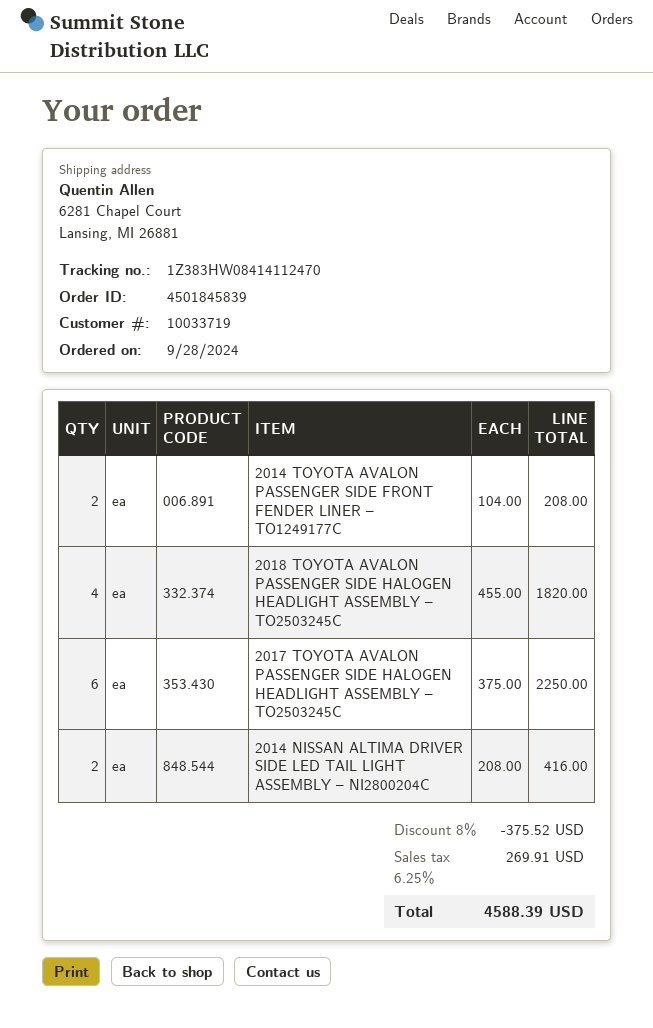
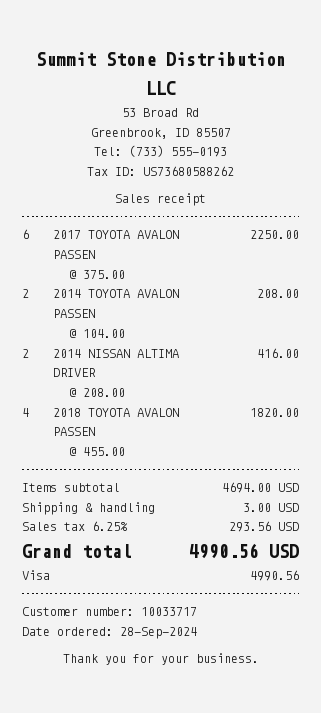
customer number: 10033719 -> 10033717
discount: 8% = 375.52 -> none
shipping: none -> 3.00
tax: 6.25% = 269.91 -> 6.25% = 293.56
total: 4588.39 -> 4990.56

